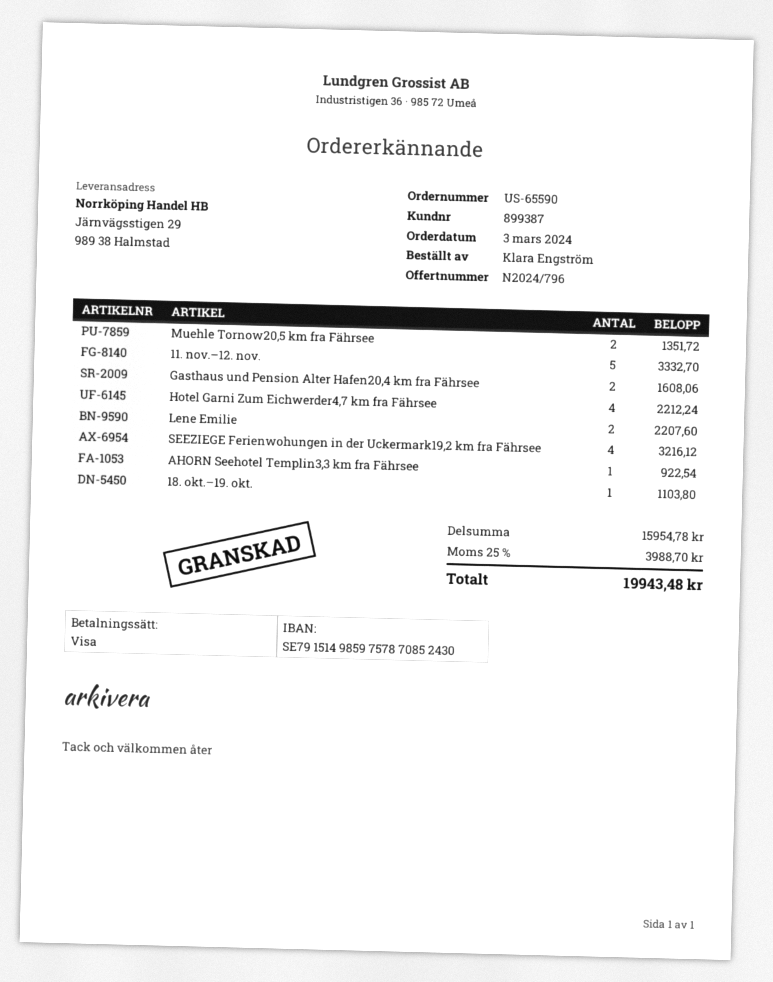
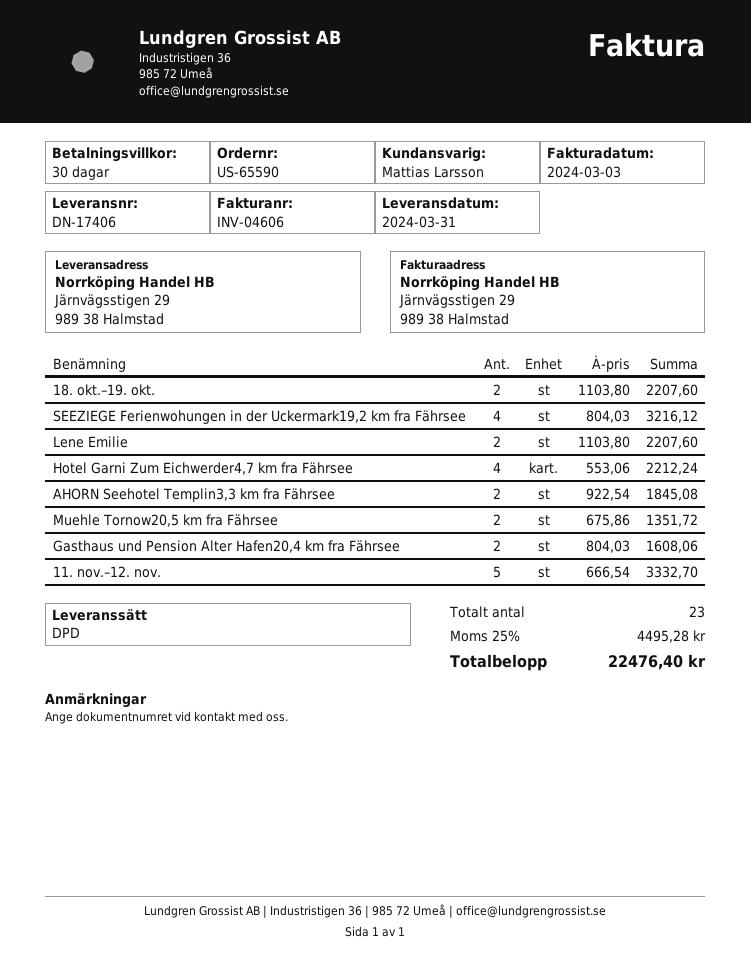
AHORN Seehotel Templin3,3 km fra Fährsee: 1 for 922.54 -> 2 for 1845.08
18. okt.–19. okt.: 1 for 1103.80 -> 2 for 2207.60
tax: 25% = 3988.70 -> 25% = 4495.28
total: 19943.48 -> 22476.40

